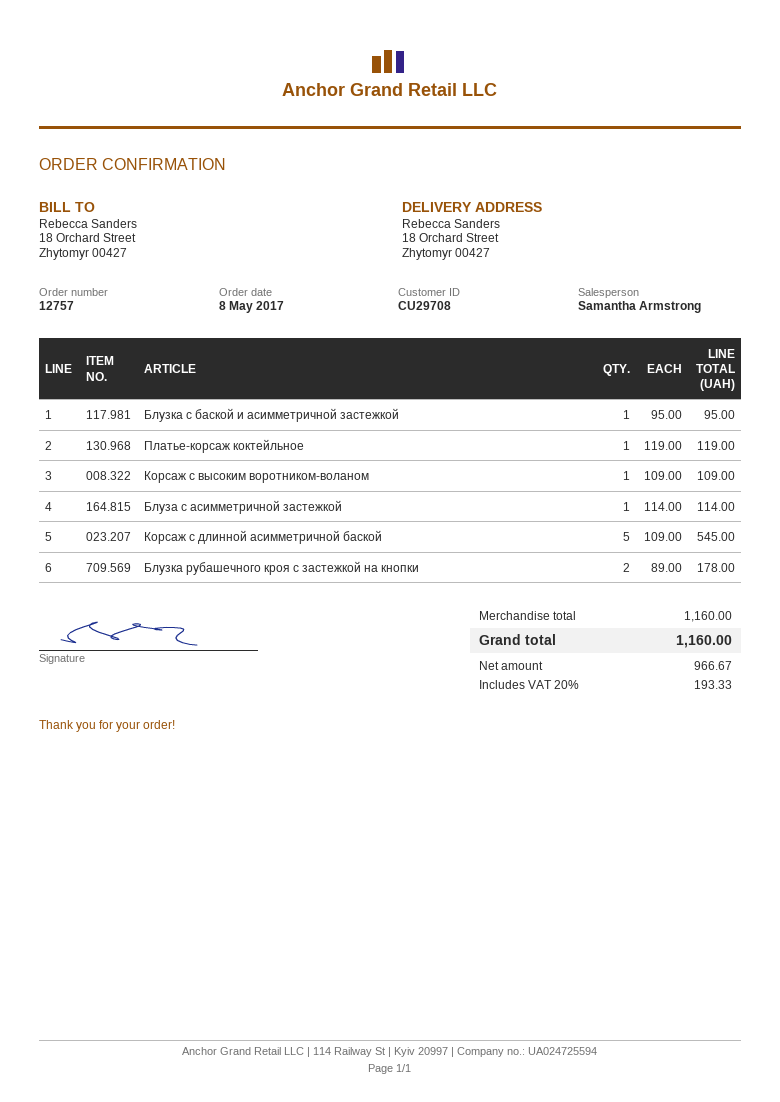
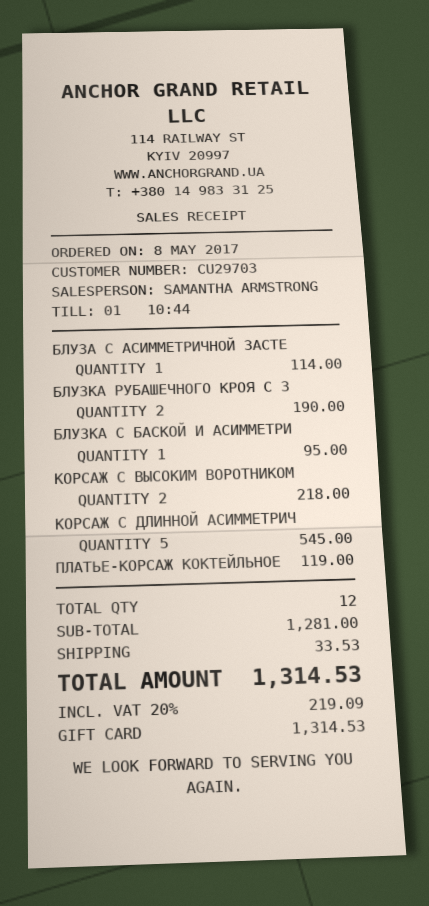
customer number: CU29708 -> CU29703
Корсаж с высоким воротником-воланом: 1 for 109.00 -> 2 for 218.00
Блузка рубашечного кроя с застежкой на кнопки: 2 for 178.00 -> 2 for 190.00
subtotal: 1160.00 -> 1281.00
shipping: none -> 33.53
tax: 20% = 193.33 -> 20% = 219.09
total: 1160.00 -> 1314.53

